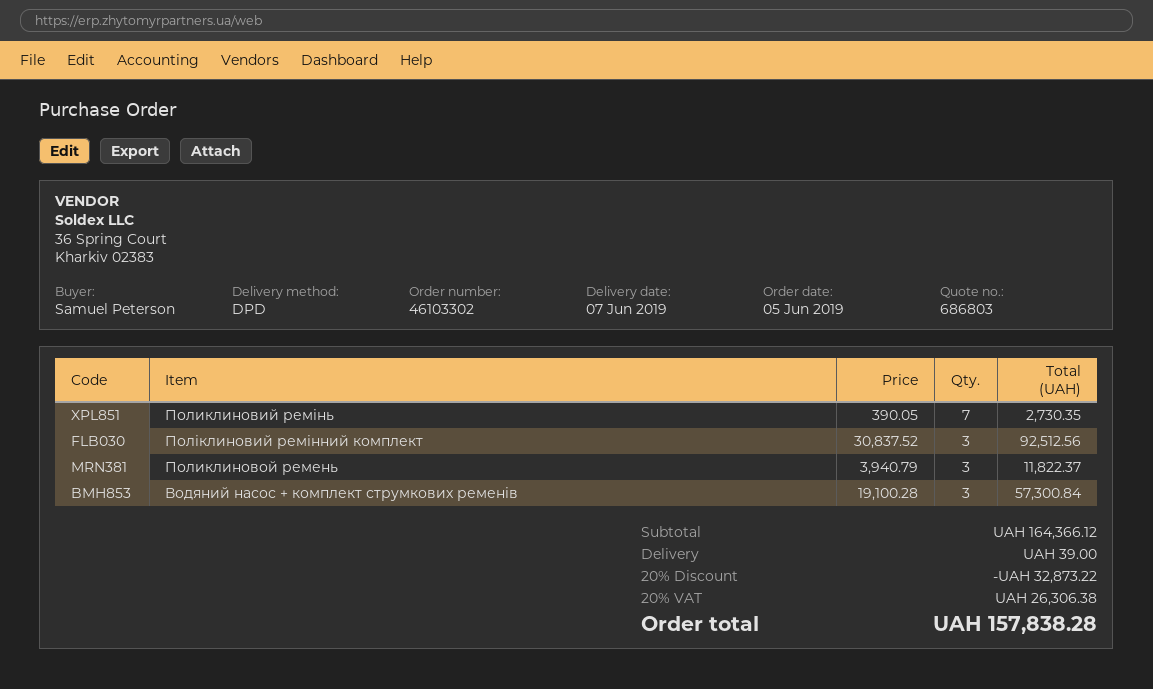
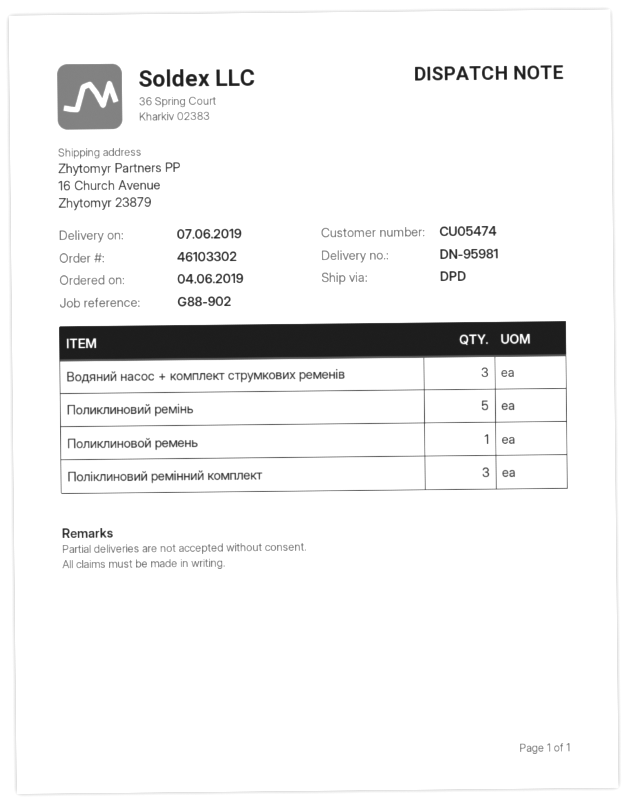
order date: 2019-06-05 -> 2019-06-04
Поликлиновий ремінь: 7 -> 5
Поликлиновой ремень: 3 -> 1

